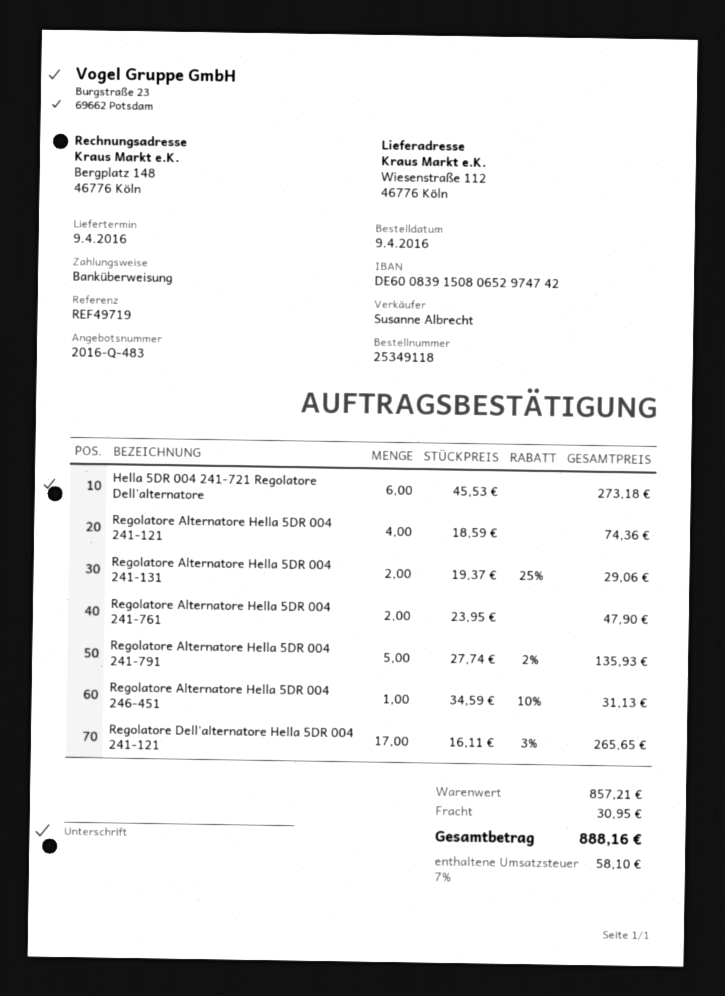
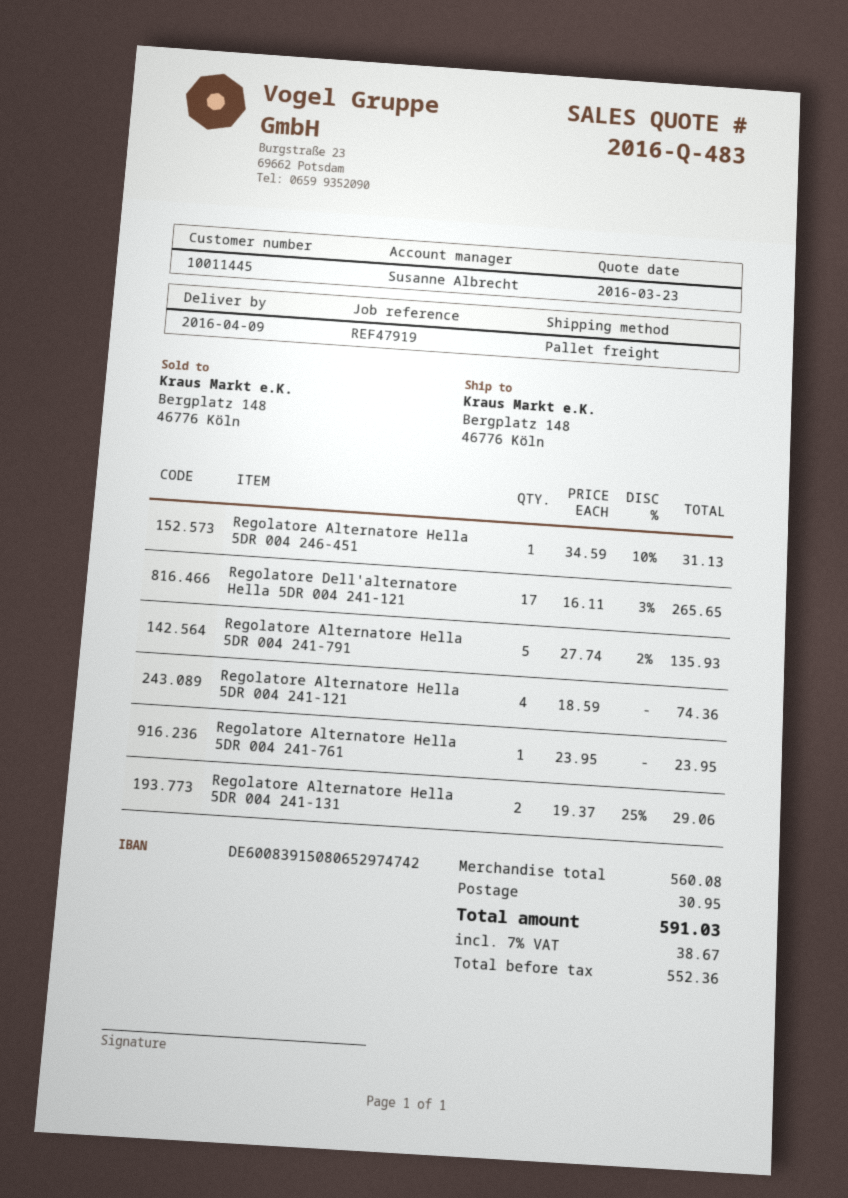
reference: REF49719 -> REF47919
ship to: Wiesenstraße 112, 46776 Köln -> Bergplatz 148, 46776 Köln
Hella 5DR 004 241-721 Regolatore Dell'alternatore: 6 x 45.53 = 273.18 -> none
Regolatore Alternatore Hella 5DR 004 241-761: 2 x 23.95 = 47.90 -> 1 x 23.95 = 23.95
subtotal: 857.21 -> 560.08
tax: 7% = 58.10 -> 7% = 38.67
total: 888.16 -> 591.03

